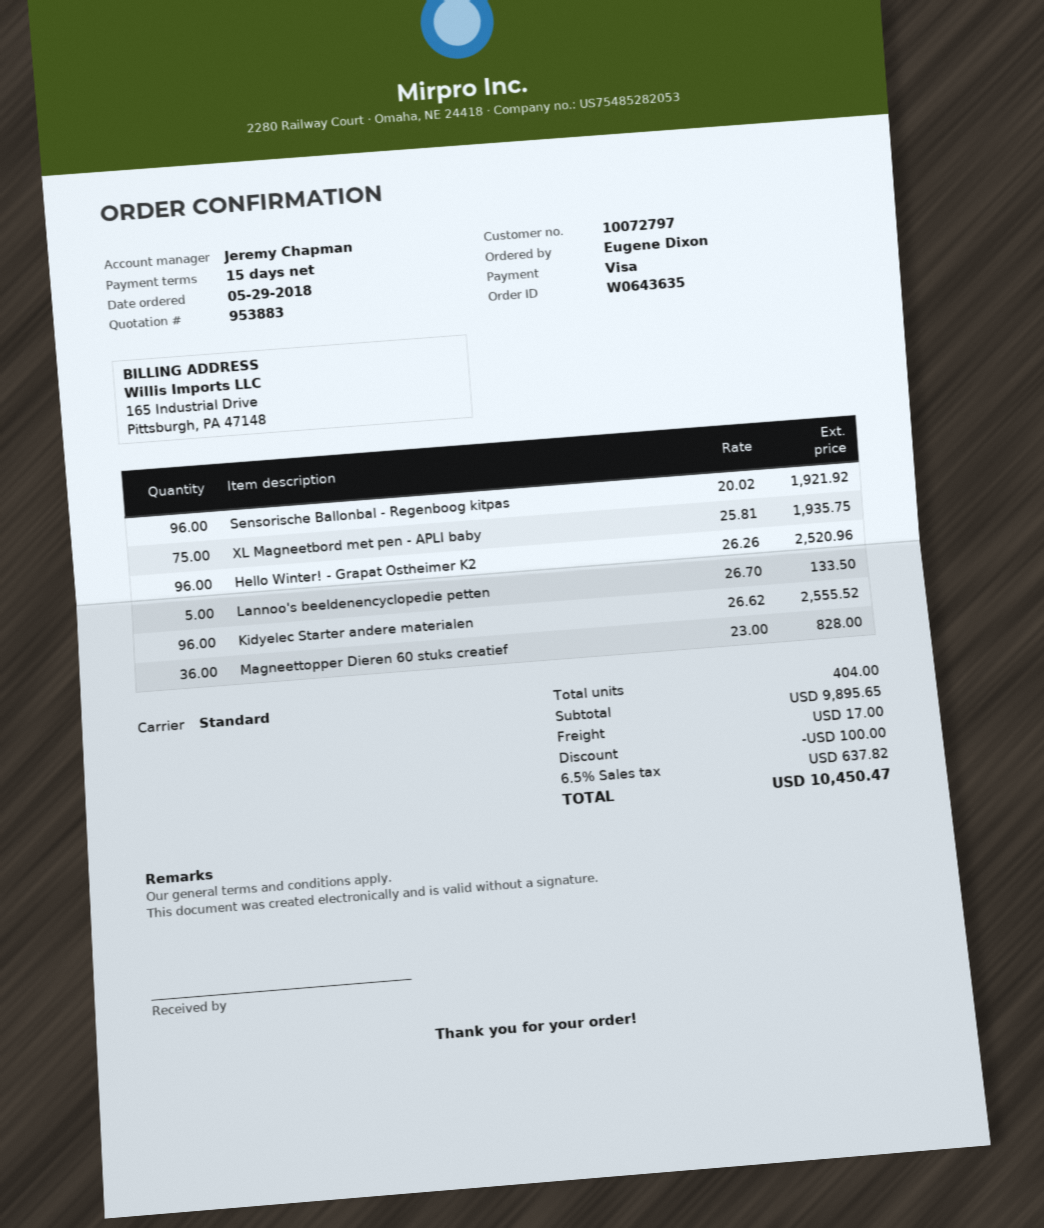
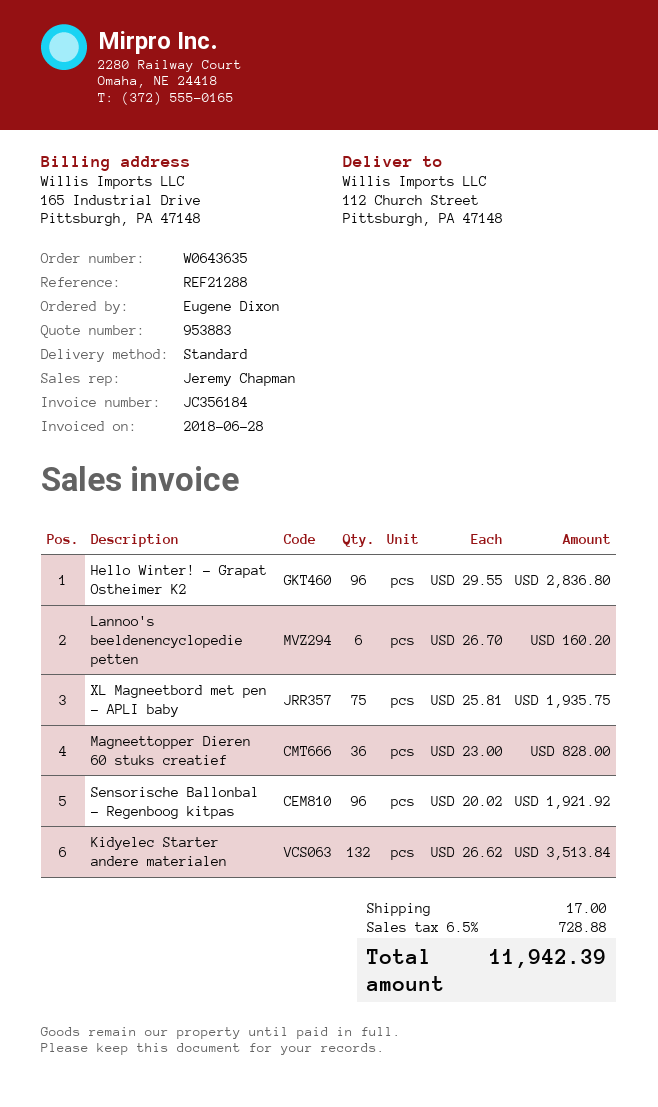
Hello Winter! - Grapat Ostheimer K2: 96 x 26.26 = 2520.96 -> 96 x 29.55 = 2836.80
Lannoo's beeldenencyclopedie petten: 5 x 26.70 = 133.50 -> 6 x 26.70 = 160.20
Kidyelec Starter andere materialen: 96 x 26.62 = 2555.52 -> 132 x 26.62 = 3513.84
discount: 100.00 -> none
tax: 6.5% = 637.82 -> 6.5% = 728.88
total: 10450.47 -> 11942.39

